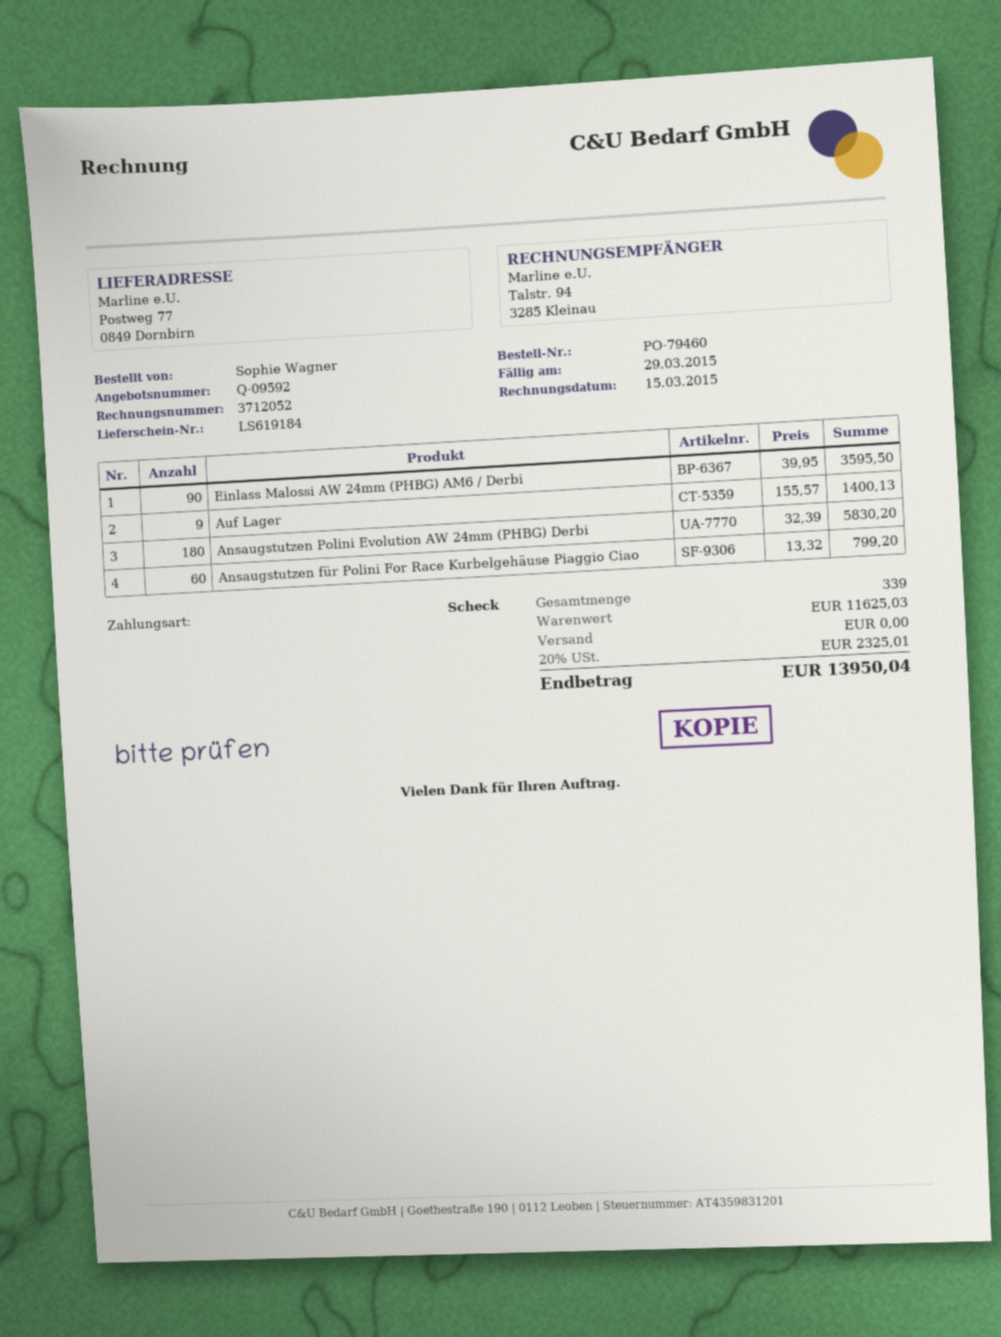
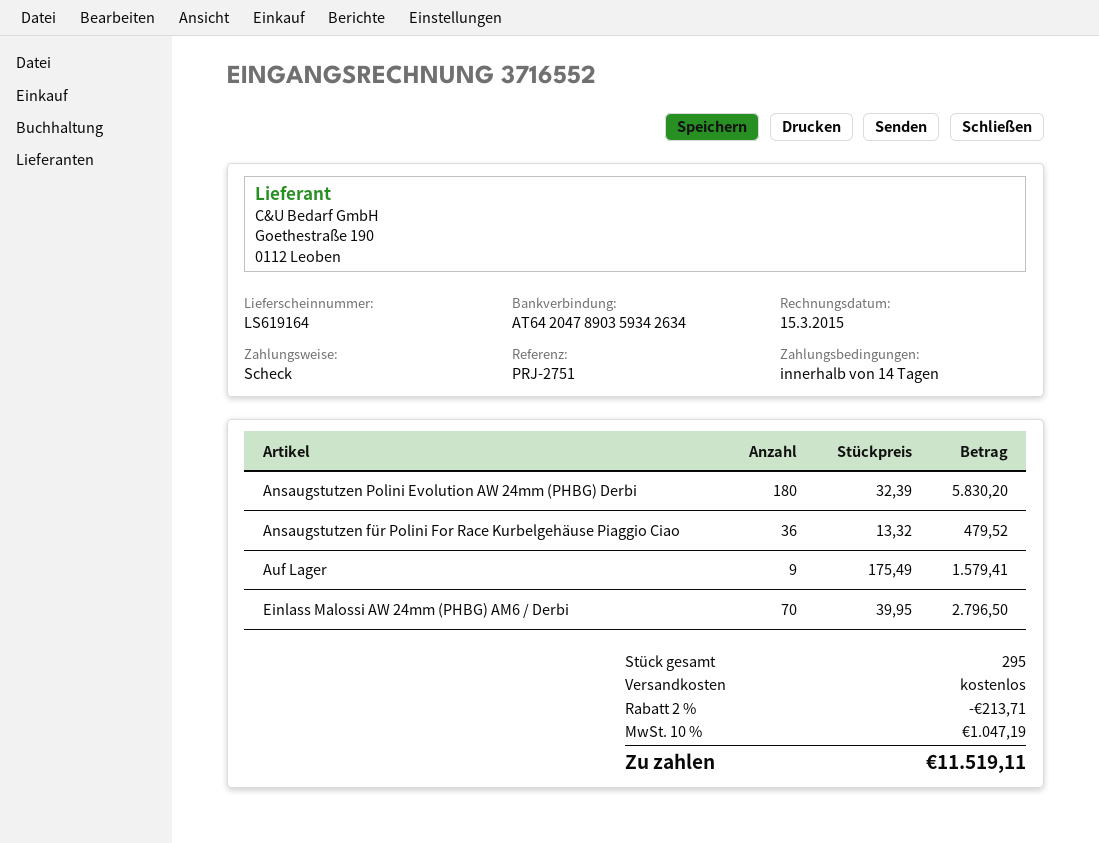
delivery note number: LS619184 -> LS619164
invoice number: 3712052 -> 3716552
Einlass Malossi AW 24mm (PHBG) AM6 / Derbi: 90 x 39.95 = 3595.50 -> 70 x 39.95 = 2796.50
Auf Lager: 9 x 155.57 = 1400.13 -> 9 x 175.49 = 1579.41
Ansaugstutzen für Polini For Race Kurbelgehäuse Piaggio Ciao: 60 x 13.32 = 799.20 -> 36 x 13.32 = 479.52
total quantity: 339 -> 295
discount: none -> 2% = 213.71
tax: 20% = 2325.01 -> 10% = 1047.19
total: 13950.04 -> 11519.11

